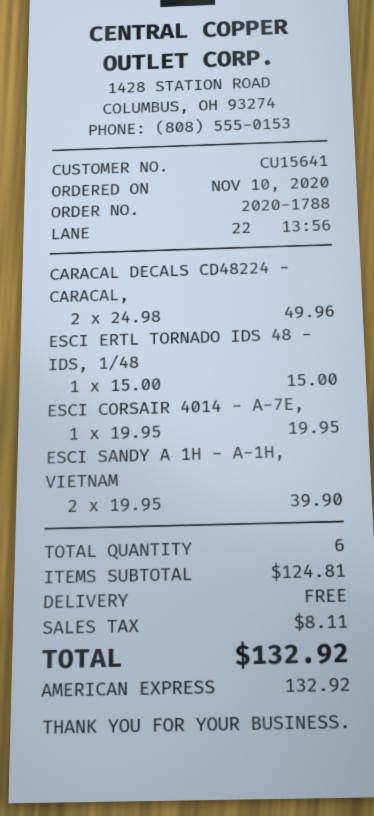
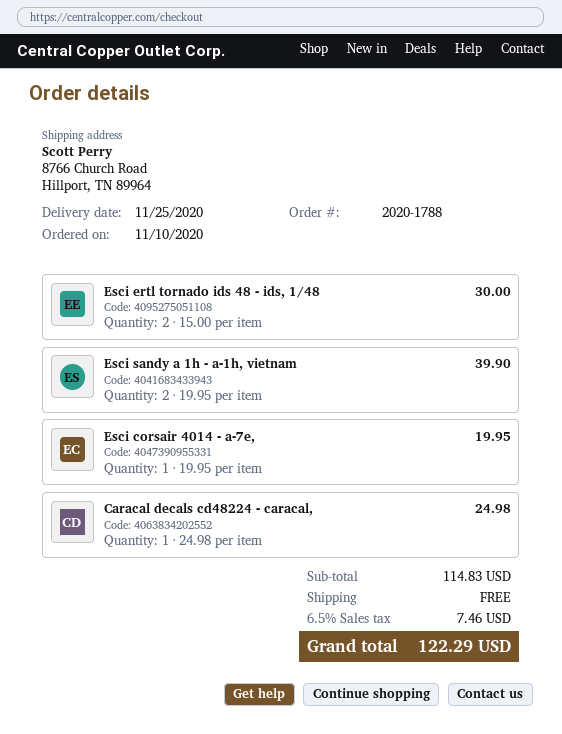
CARACAL DECALS CD48224 - CARACAL,: 2 x 24.98 = 49.96 -> 1 x 24.98 = 24.98
ESCI ERTL TORNADO IDS 48 - IDS, 1/48: 1 x 15.00 = 15.00 -> 2 x 15.00 = 30.00
subtotal: 124.81 -> 114.83
tax: 8.11 -> 7.46
total: 132.92 -> 122.29

